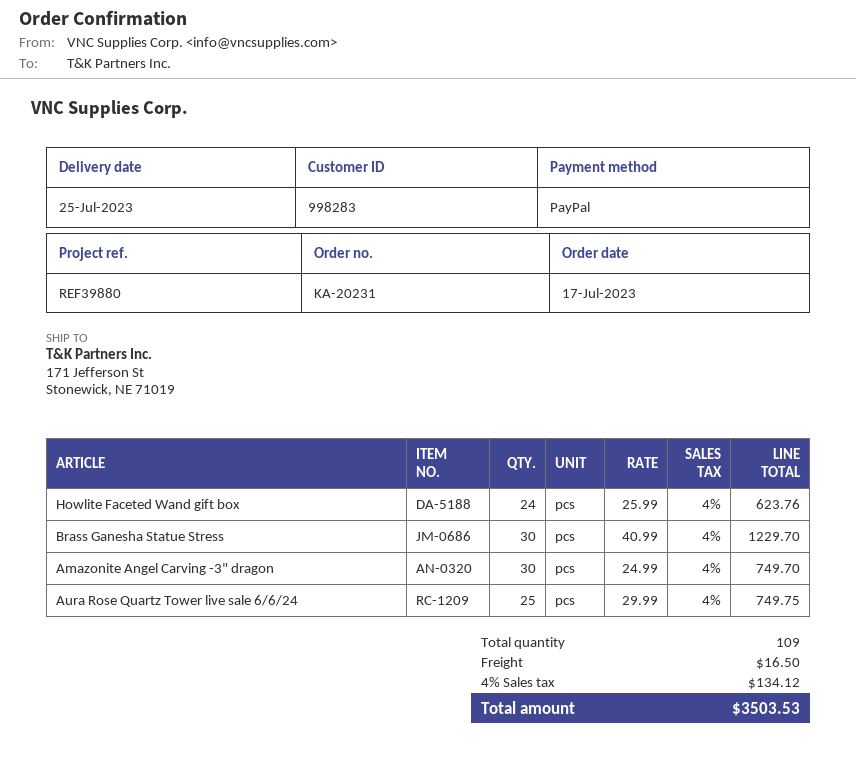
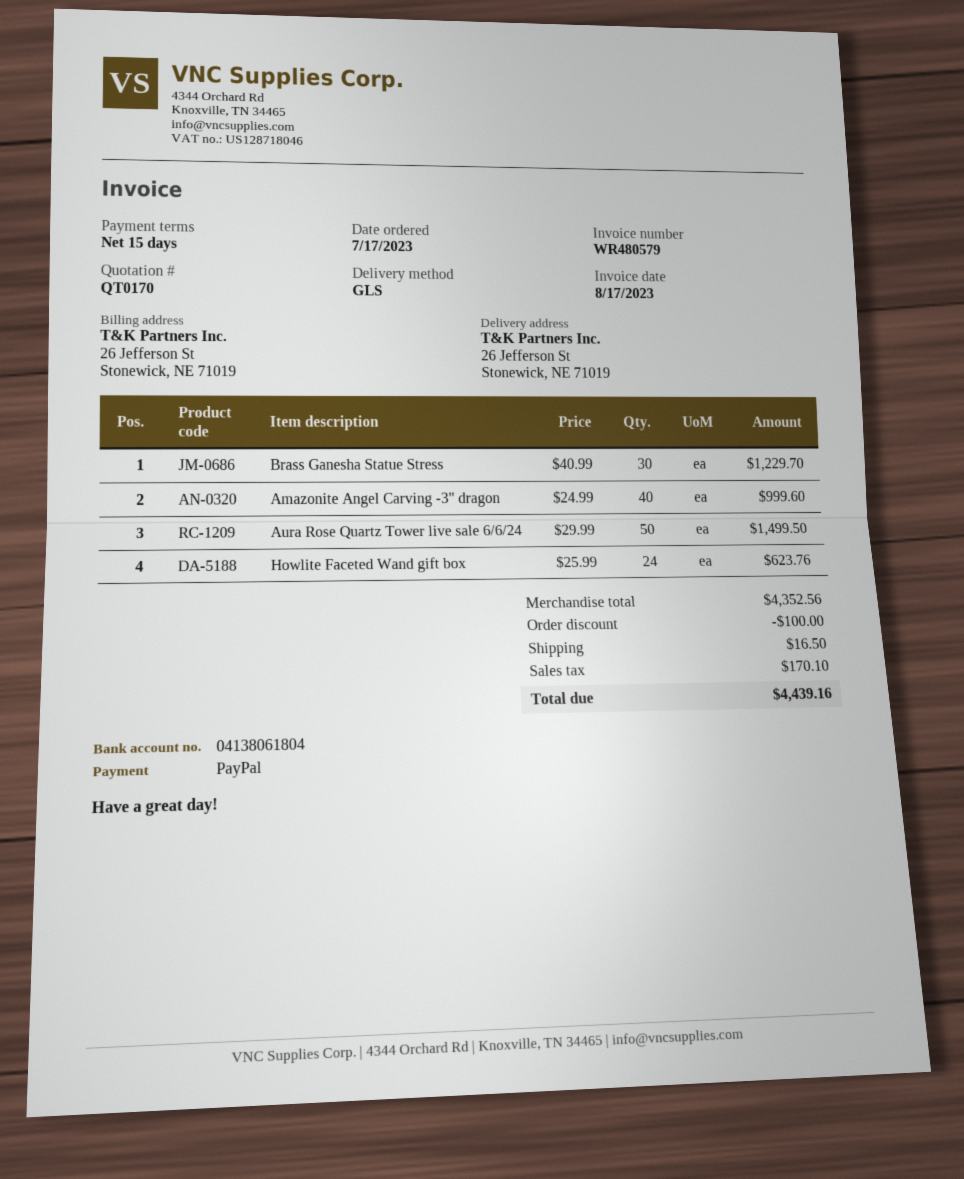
ship to: 171 Jefferson St, Stonewick, NE 71019 -> 26 Jefferson St, Stonewick, NE 71019
Amazonite Angel Carving -3" dragon: 30 x 24.99 = 749.70 -> 40 x 24.99 = 999.60
Aura Rose Quartz Tower live sale 6/6/24: 25 x 29.99 = 749.75 -> 50 x 29.99 = 1499.50
discount: none -> 100.00
tax: 134.12 -> 170.10
total: 3503.53 -> 4439.16

